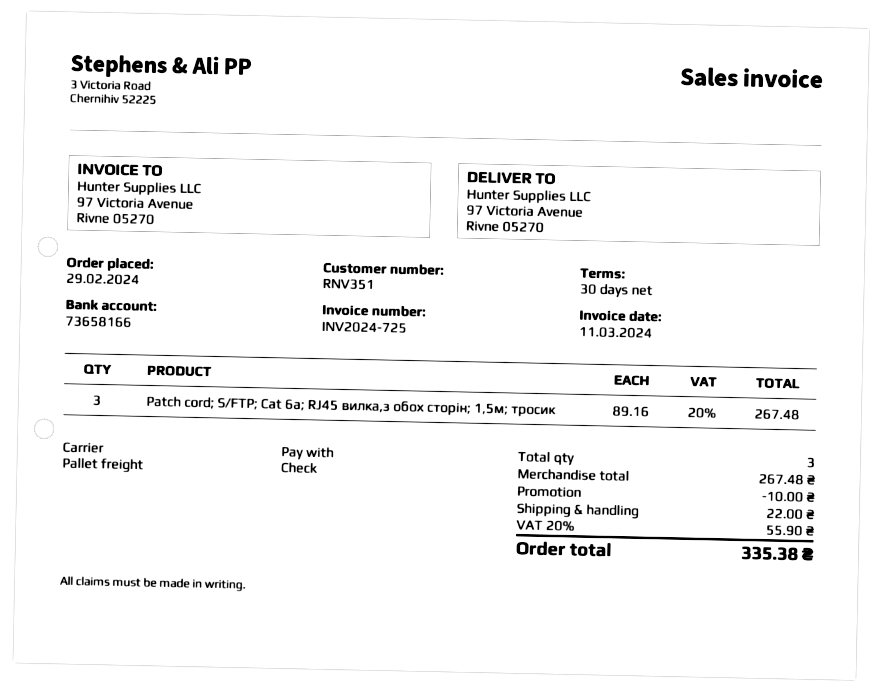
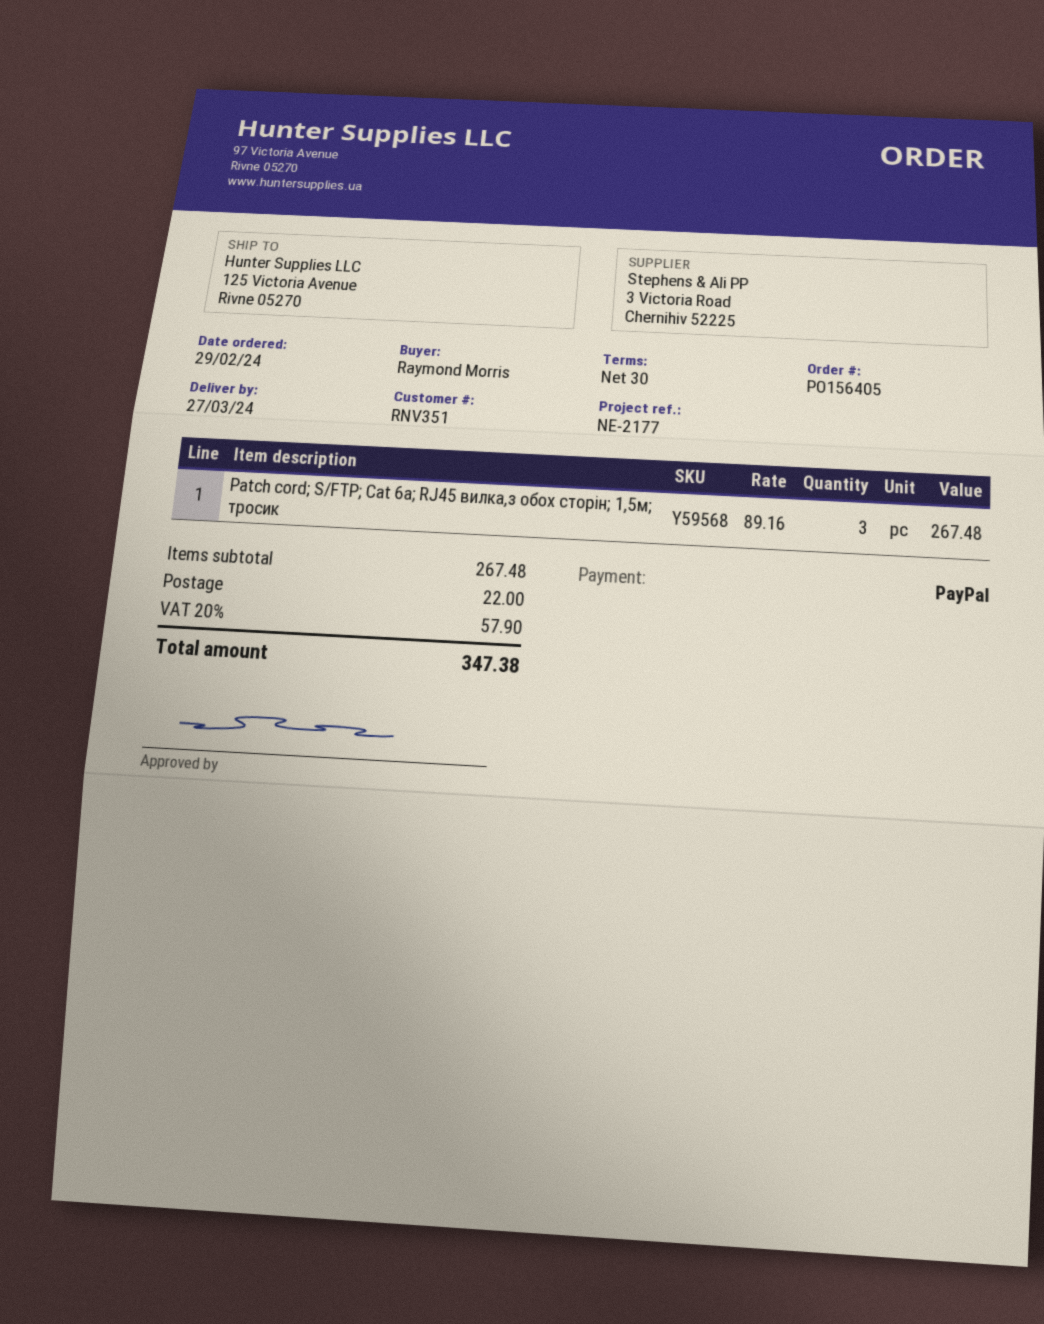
payment method: cheque -> PayPal
ship to: 97 Victoria Avenue, Rivne 05270 -> 125 Victoria Avenue, Rivne 05270
discount: 10.00 -> none
tax: 20% = 55.90 -> 20% = 57.90
total: 335.38 -> 347.38

